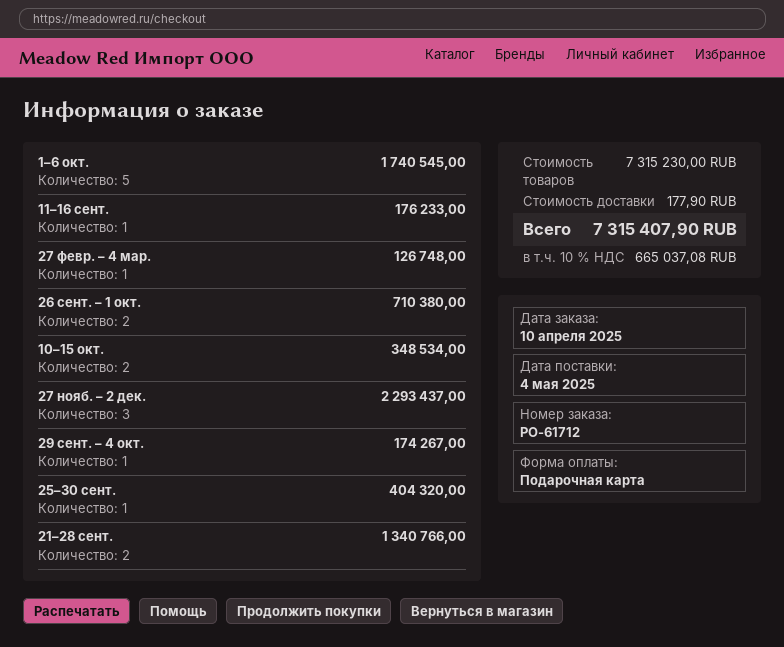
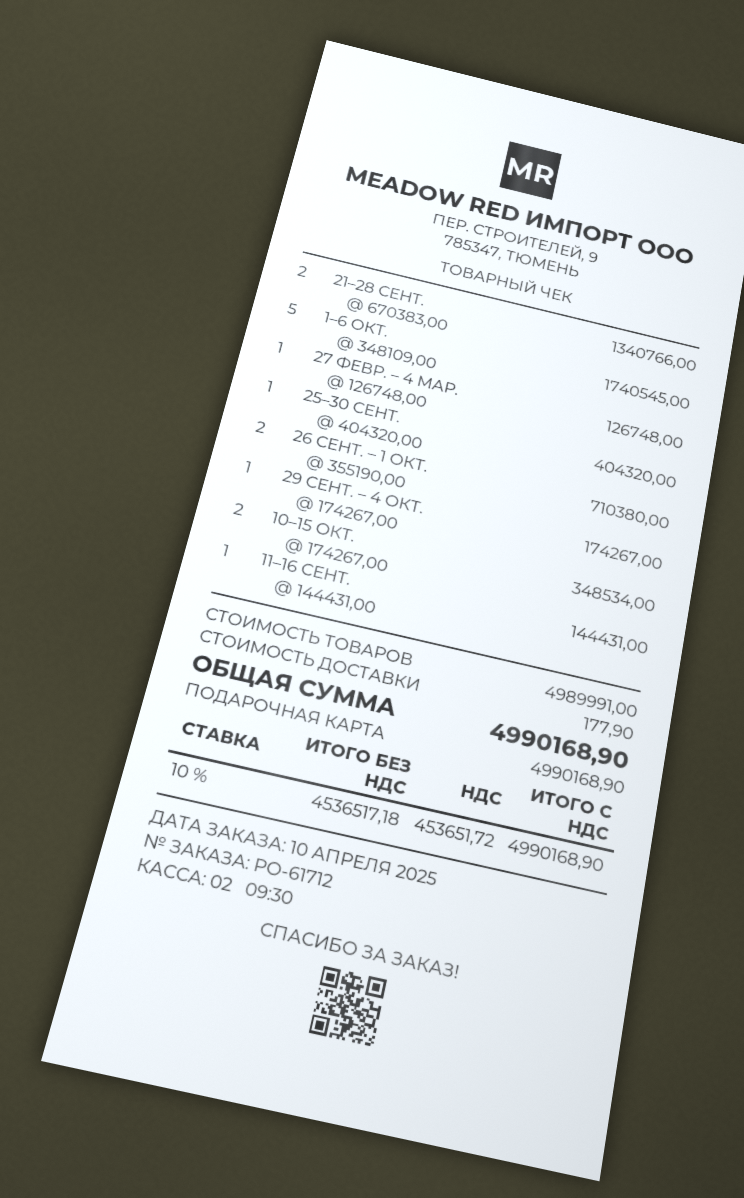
11–16 сент.: 1 for 176233.00 -> 1 for 144431.00
27 нояб. – 2 дек.: 3 for 2293437.00 -> none
subtotal: 7315230.00 -> 4989991.00
tax: 10% = 665037.08 -> 10% = 453651.72
total: 7315407.90 -> 4990168.90

